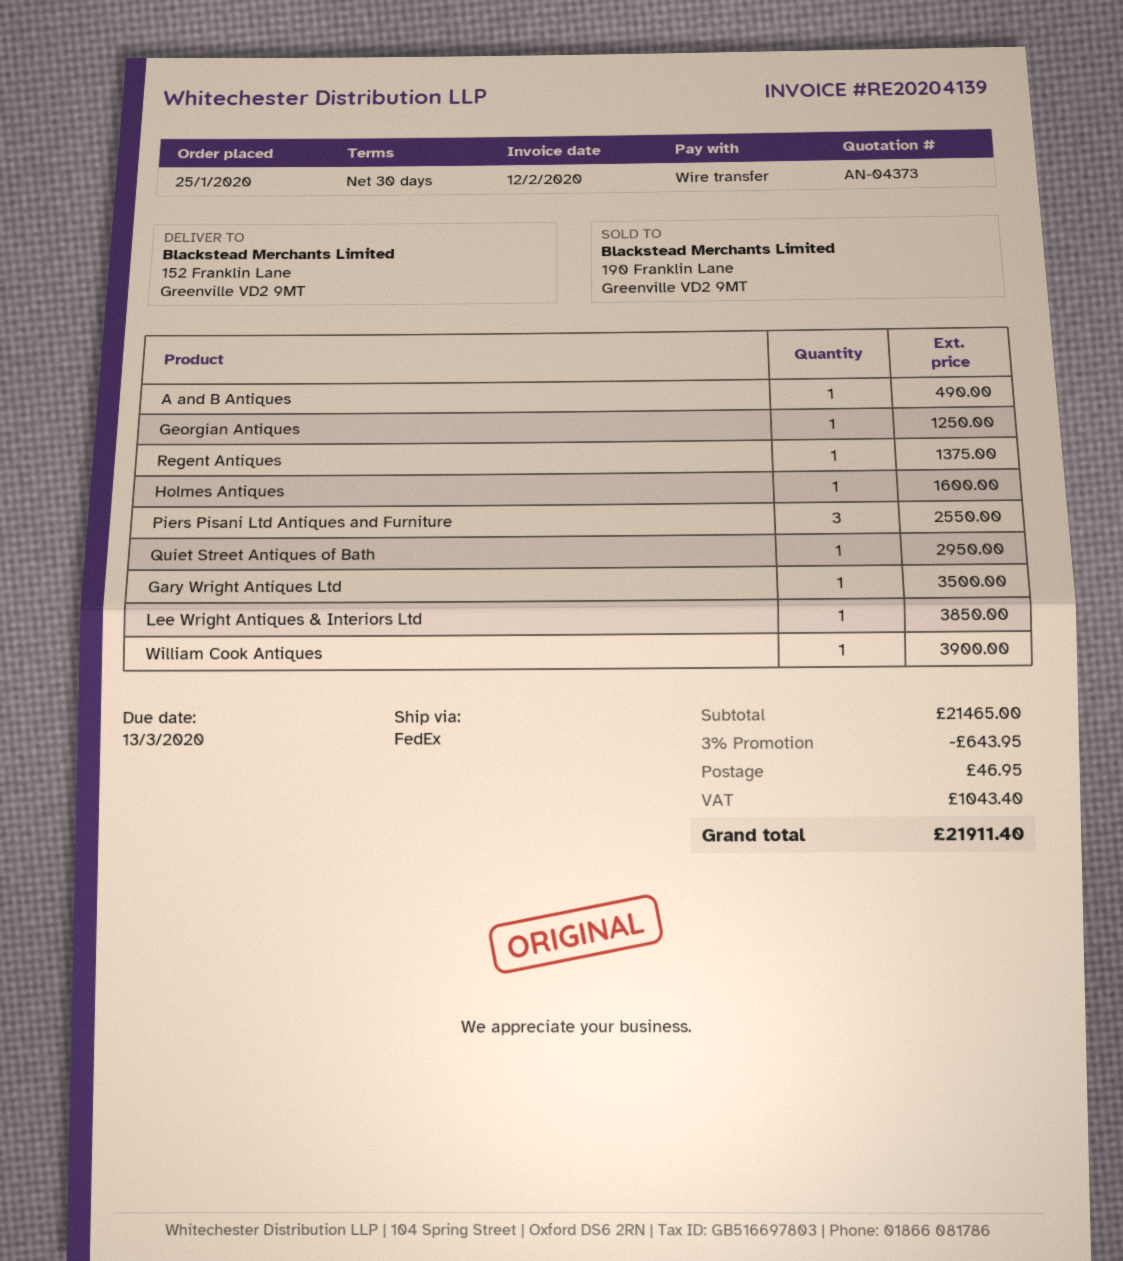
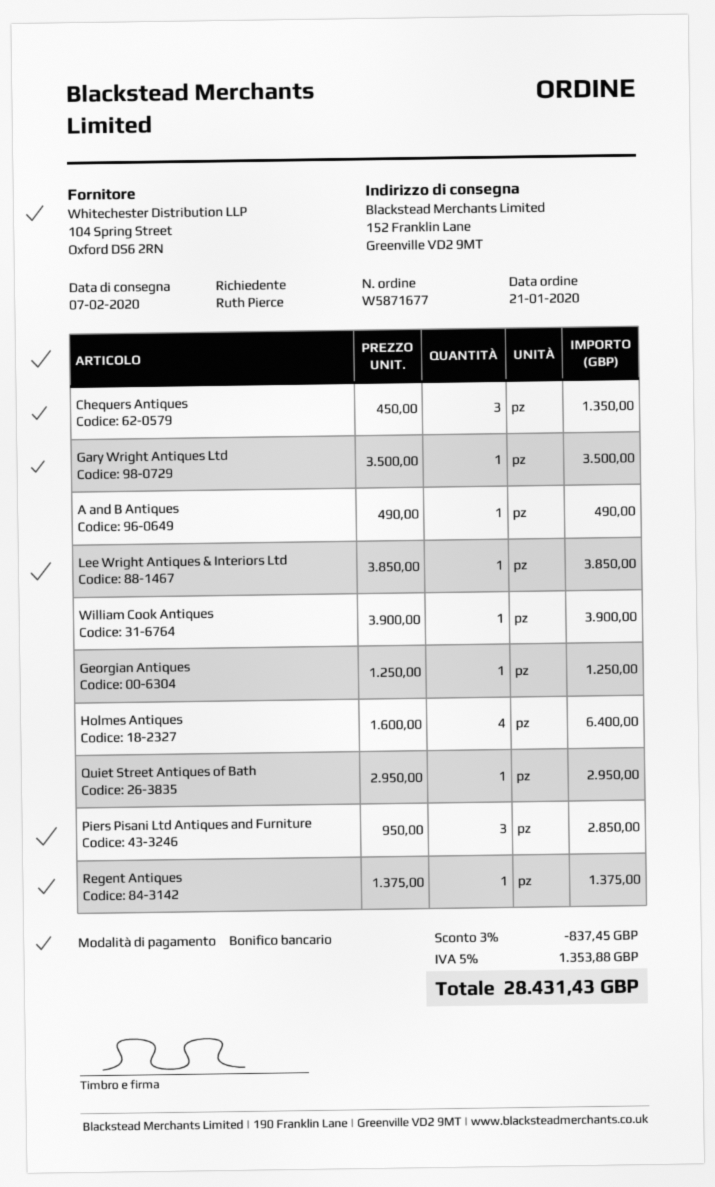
order date: 2020-01-25 -> 2020-01-21
Holmes Antiques: 1 for 1600.00 -> 4 for 6400.00
Piers Pisani Ltd Antiques and Furniture: 3 for 2550.00 -> 3 for 2850.00
Chequers Antiques: none -> 3 for 1350.00
discount: 3% = 643.95 -> 3% = 837.45
shipping: 46.95 -> none
tax: 1043.40 -> 1353.88
total: 21911.40 -> 28431.43

